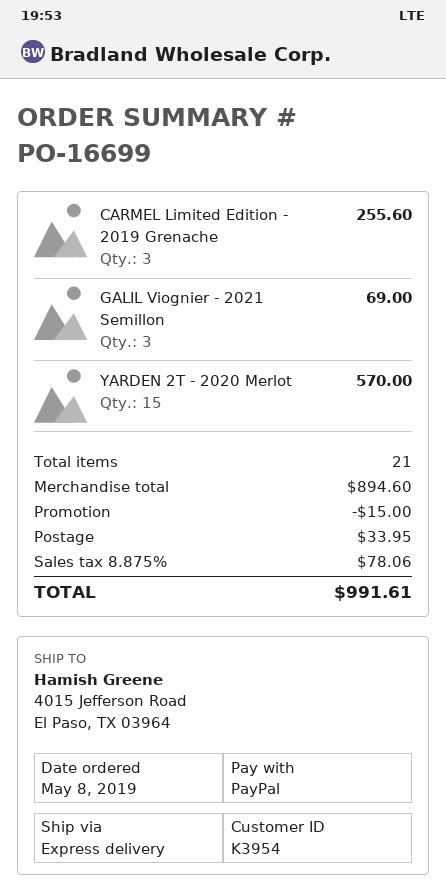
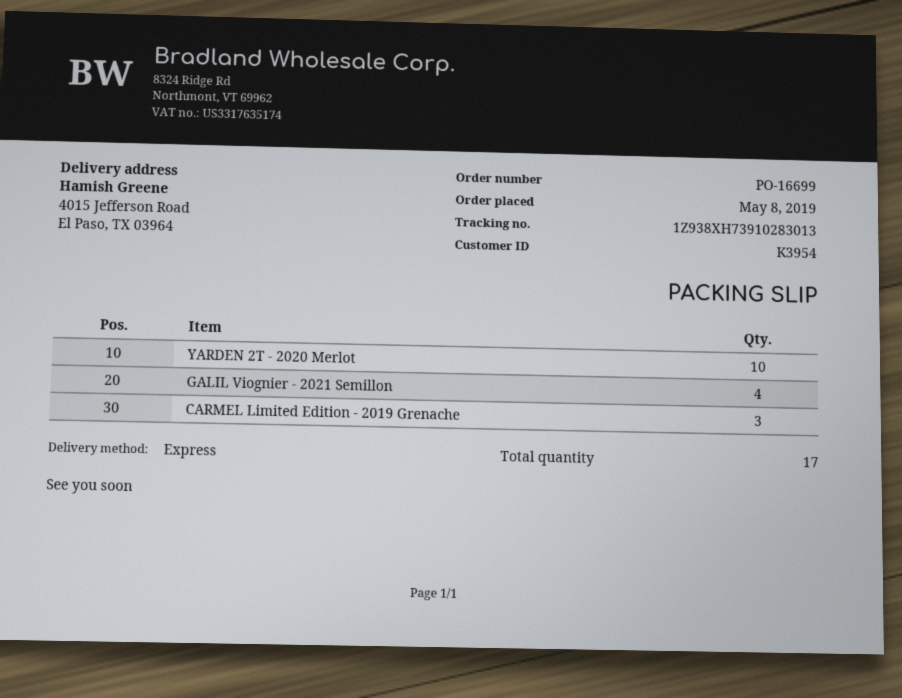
GALIL Viognier - 2021 Semillon: 3 -> 4
YARDEN 2T - 2020 Merlot: 15 -> 10
total quantity: 21 -> 17

